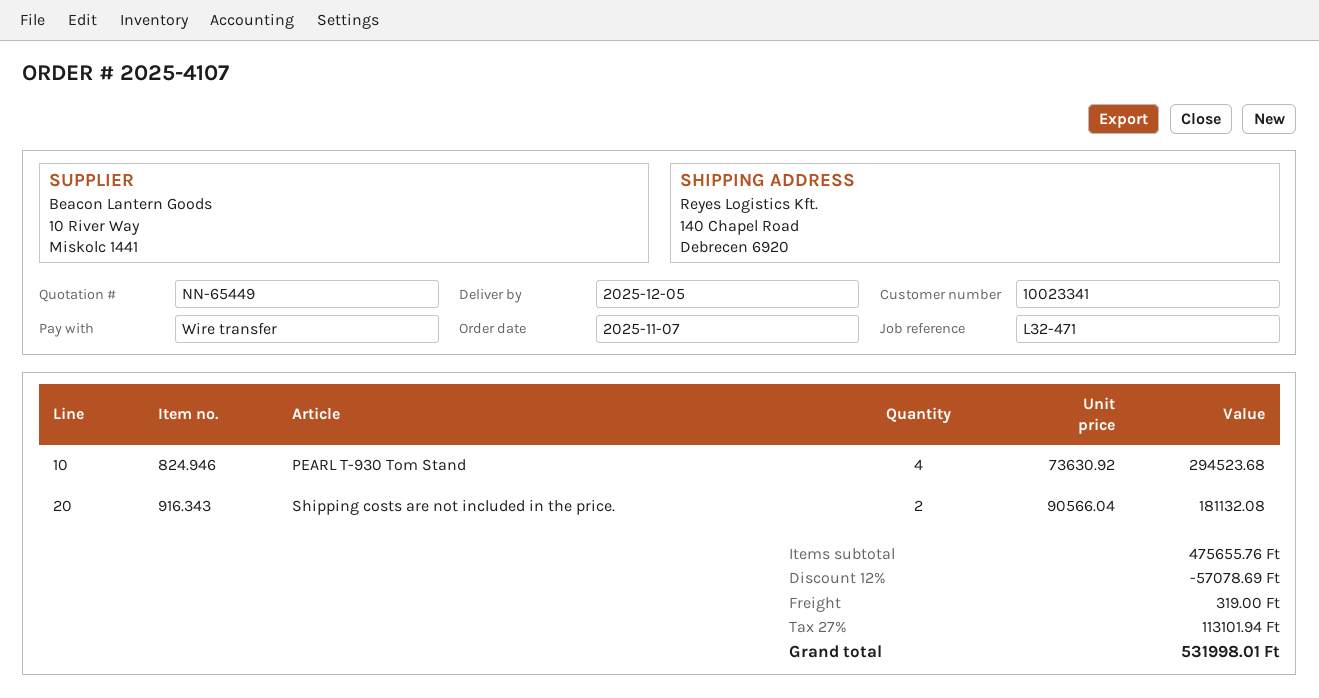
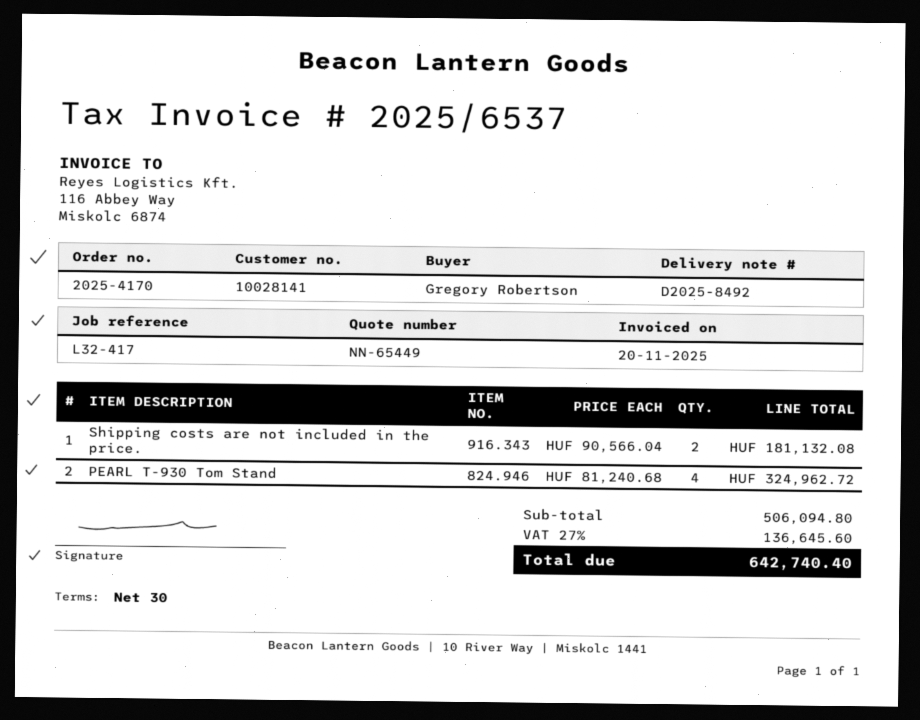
order number: 2025-4107 -> 2025-4170
customer number: 10023341 -> 10028141
reference: L32-471 -> L32-417
PEARL T-930 Tom Stand: 4 x 73630.92 = 294523.68 -> 4 x 81240.68 = 324962.72
subtotal: 475655.76 -> 506094.80
discount: 12% = 57078.69 -> none
shipping: 319.00 -> none
tax: 27% = 113101.94 -> 27% = 136645.60
total: 531998.01 -> 642740.40

